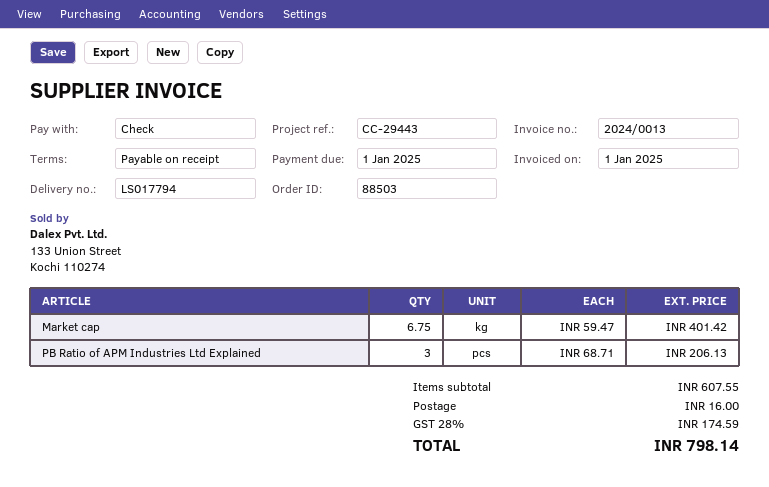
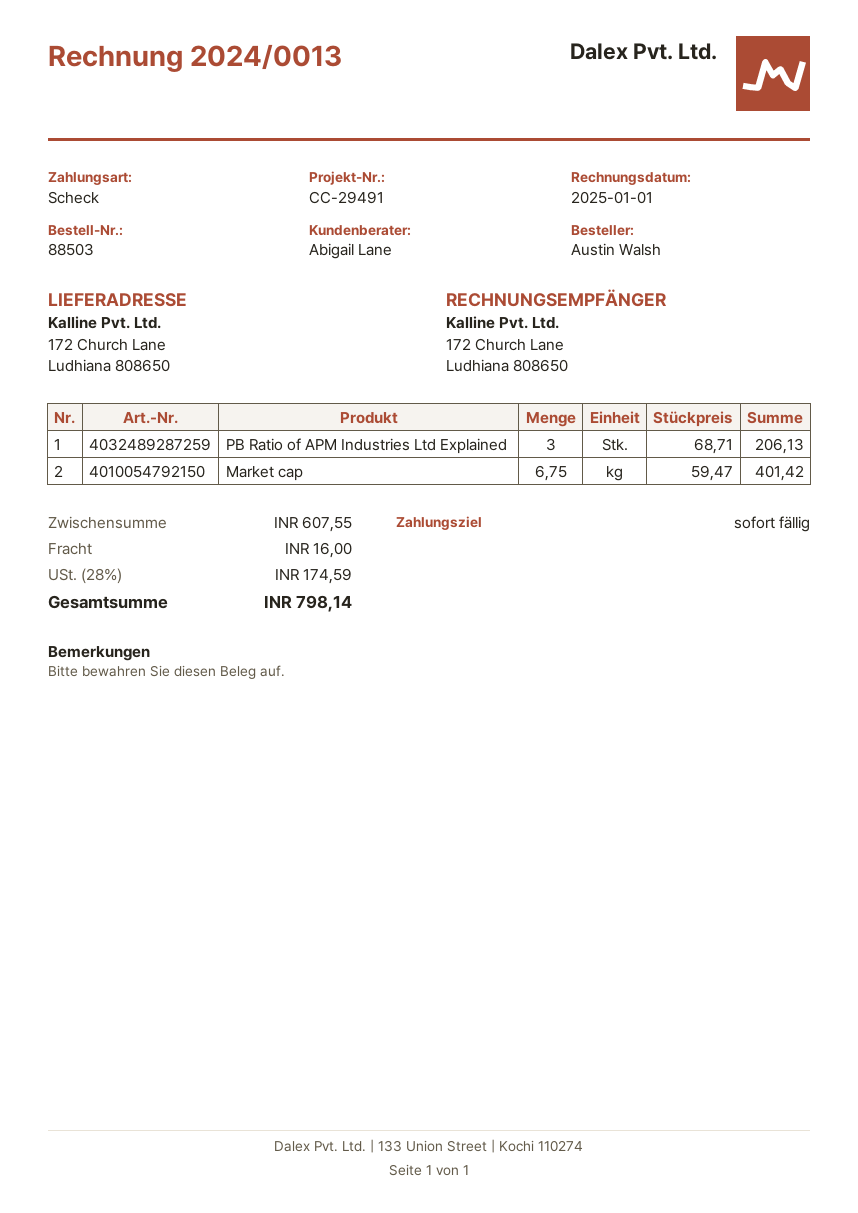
reference: CC-29443 -> CC-29491

